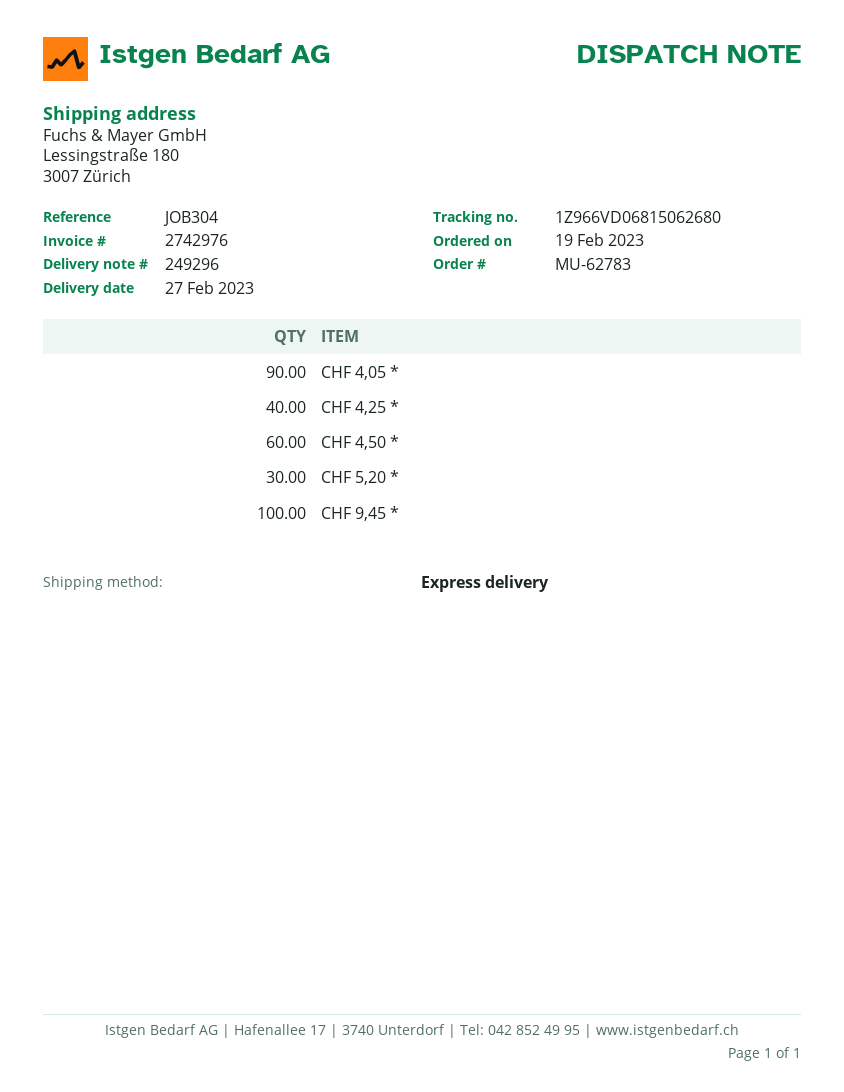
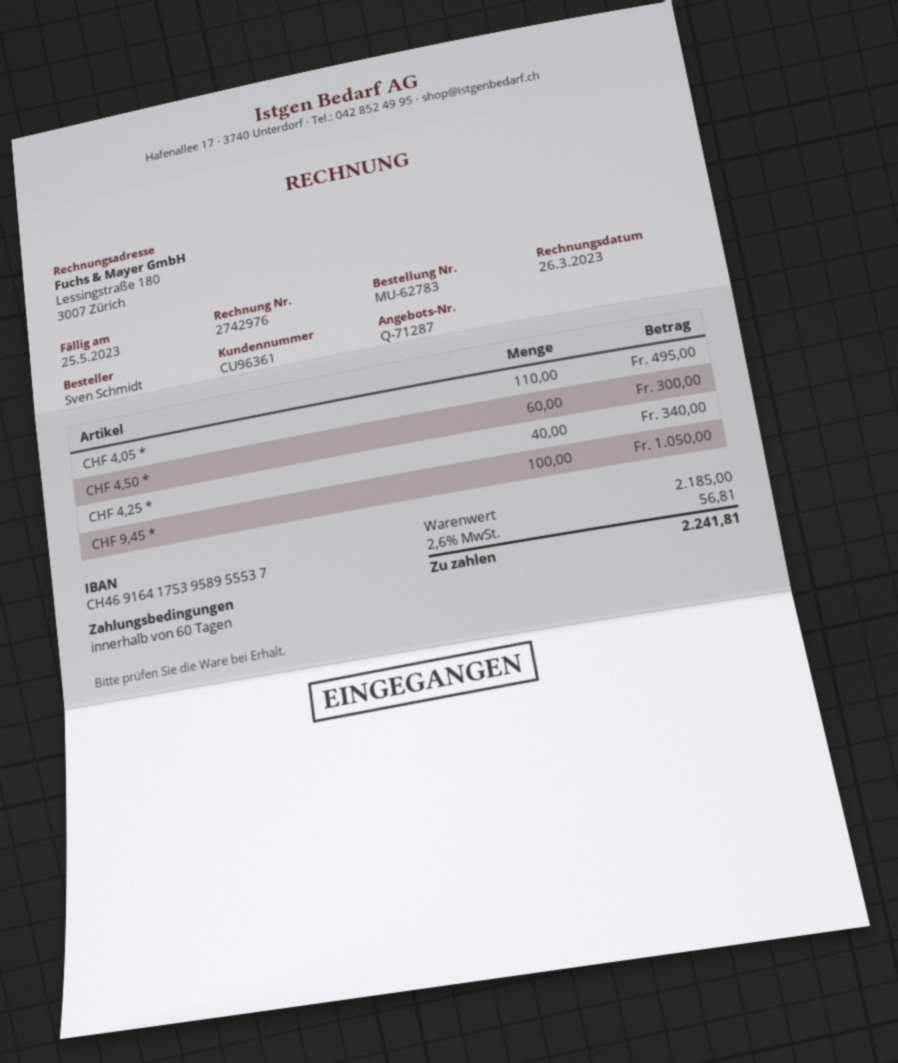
CHF 4,05 *: 90 -> 110
CHF 5,20 *: 30 -> none

